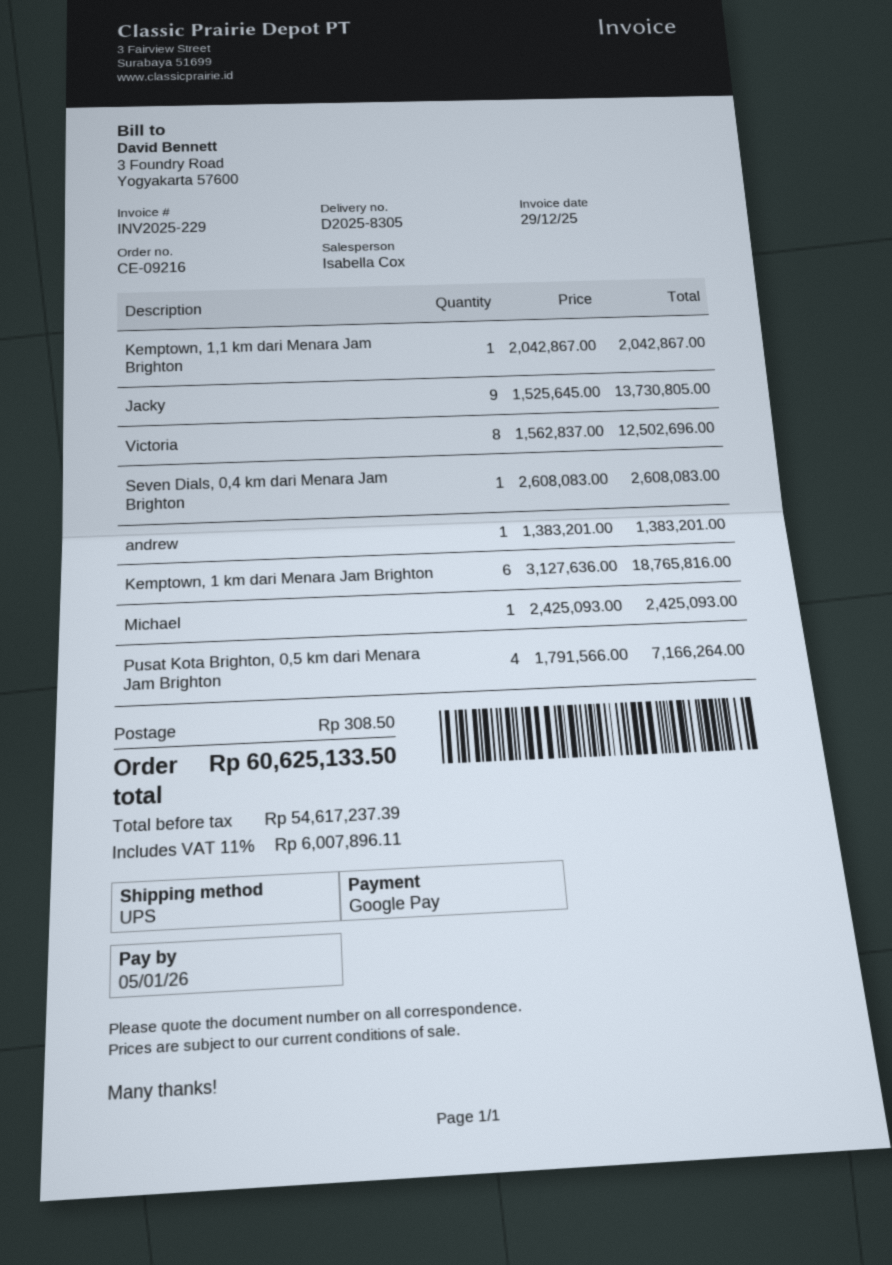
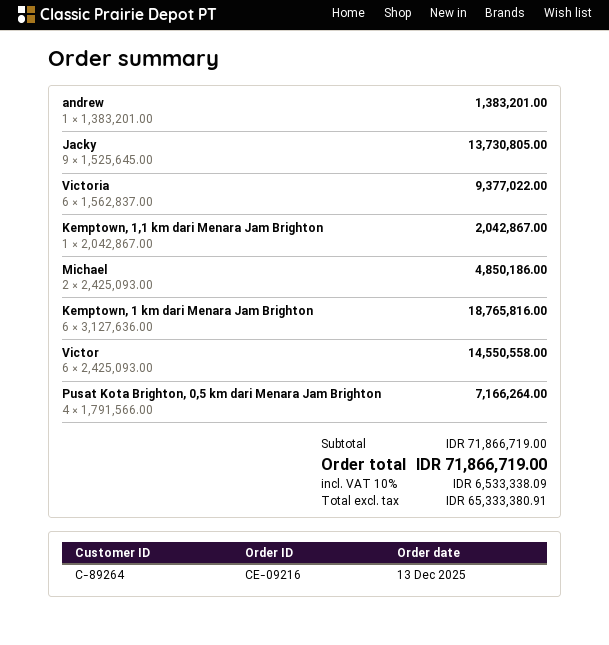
Victoria: 8 x 1562837.00 = 12502696.00 -> 6 x 1562837.00 = 9377022.00
Seven Dials, 0,4 km dari Menara Jam Brighton: 1 x 2608083.00 = 2608083.00 -> none
Michael: 1 x 2425093.00 = 2425093.00 -> 2 x 2425093.00 = 4850186.00
Victor: none -> 6 x 2425093.00 = 14550558.00
shipping: 308.50 -> none
net: 54617237.39 -> 65333380.91
tax: 11% = 6007896.11 -> 10% = 6533338.09
total: 60625133.50 -> 71866719.00

